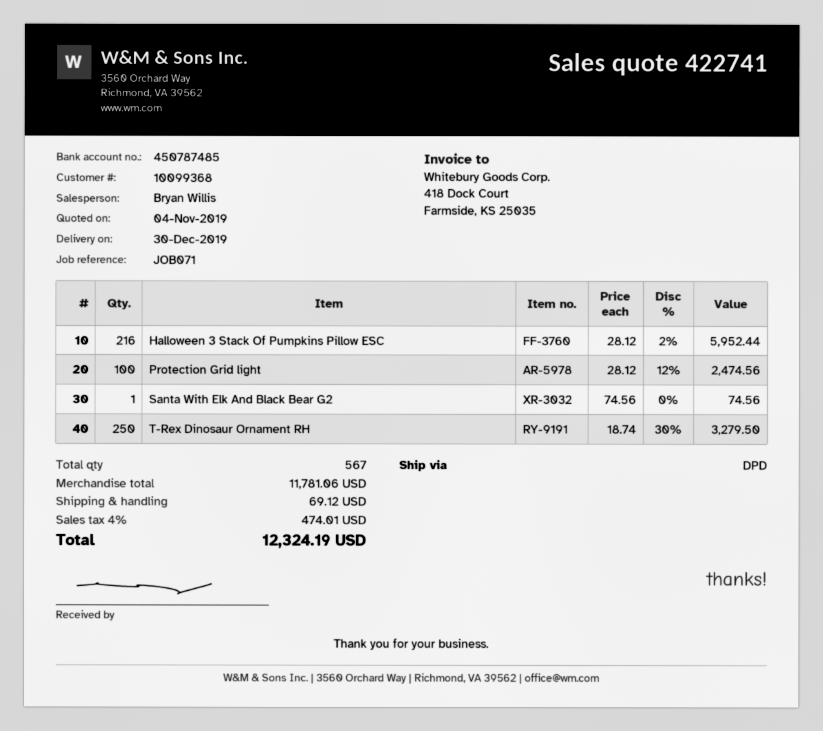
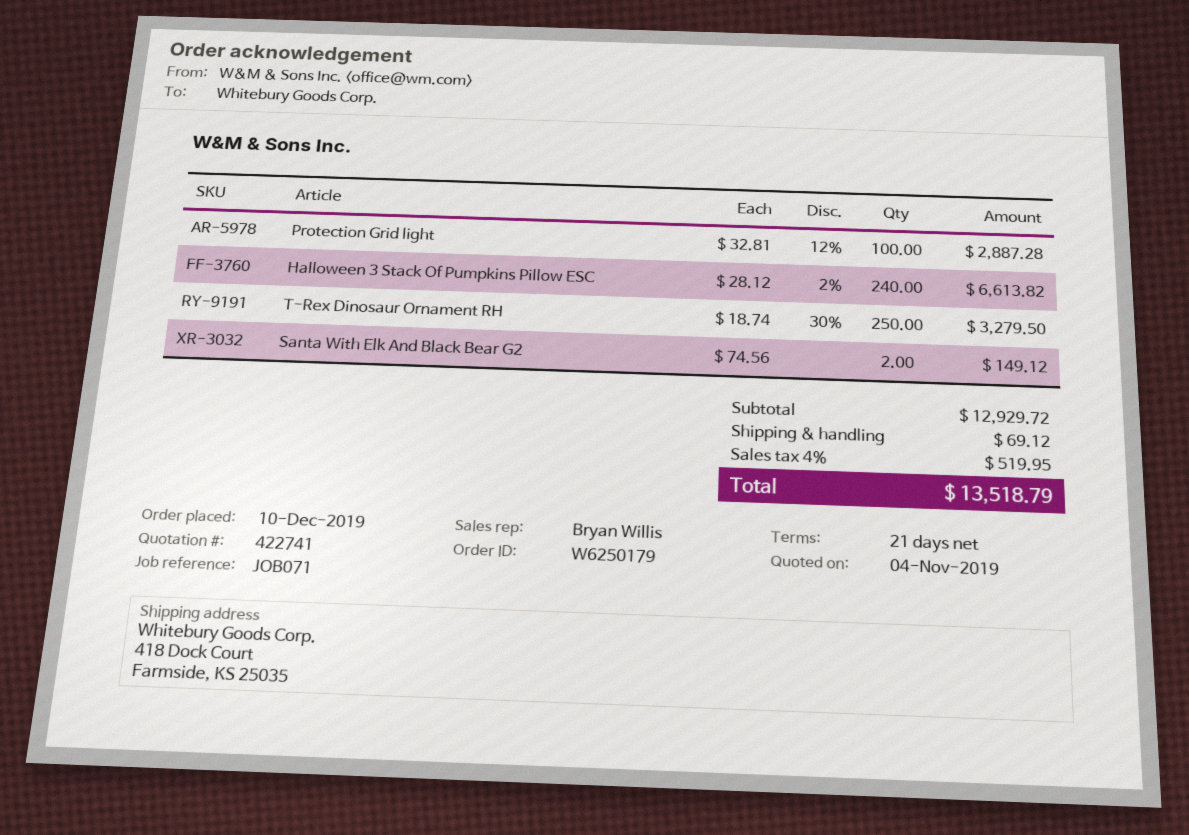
Halloween 3 Stack Of Pumpkins Pillow ESC: 216 x 28.12 - 2% = 5952.44 -> 240 x 28.12 - 2% = 6613.82
Protection Grid light: 100 x 28.12 - 12% = 2474.56 -> 100 x 32.81 - 12% = 2887.28
Santa With Elk And Black Bear G2: 1 x 74.56 = 74.56 -> 2 x 74.56 = 149.12
subtotal: 11781.06 -> 12929.72
tax: 4% = 474.01 -> 4% = 519.95
total: 12324.19 -> 13518.79

